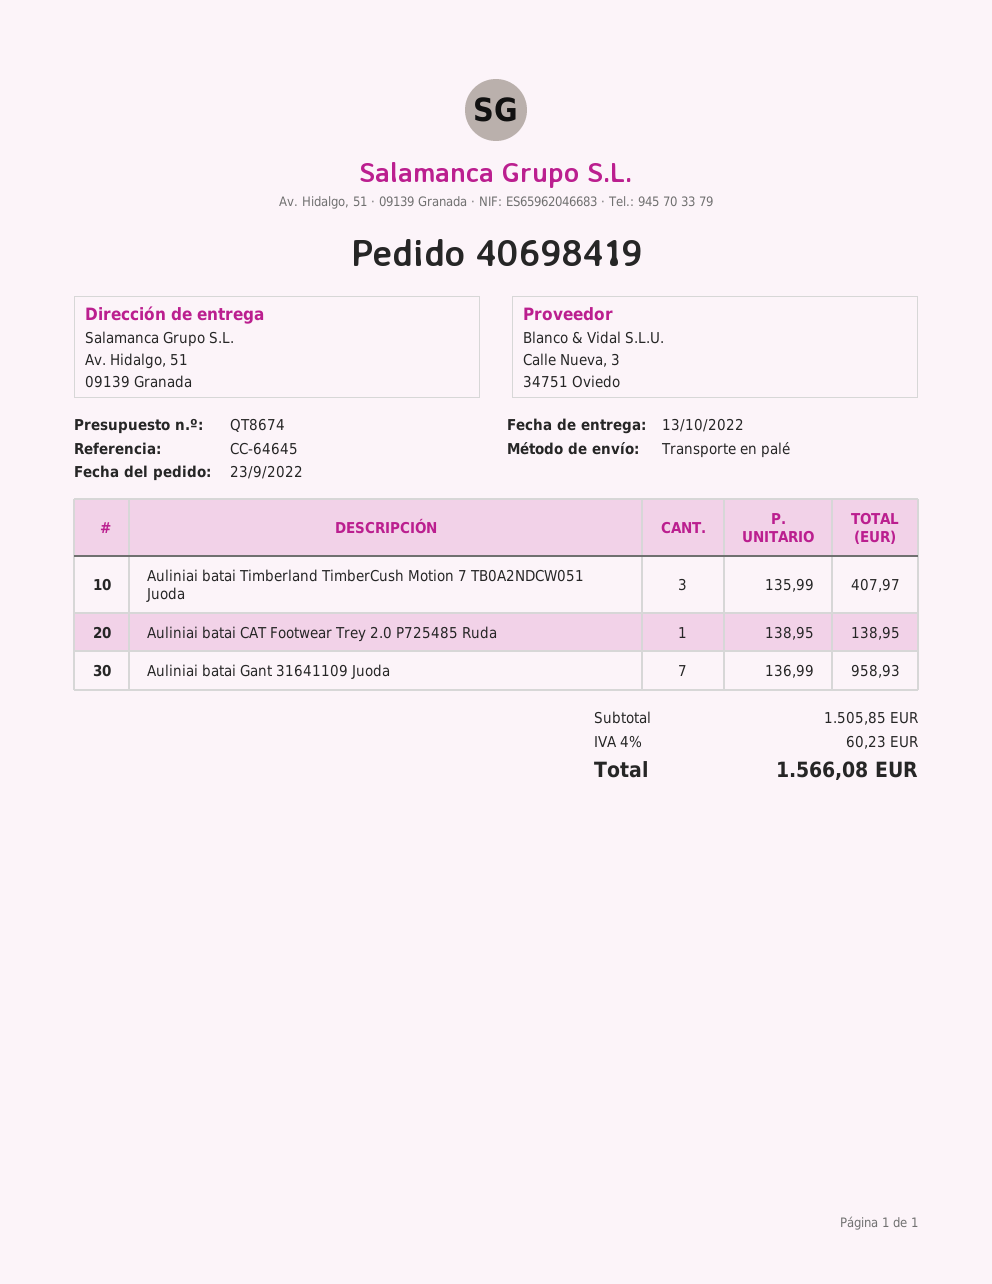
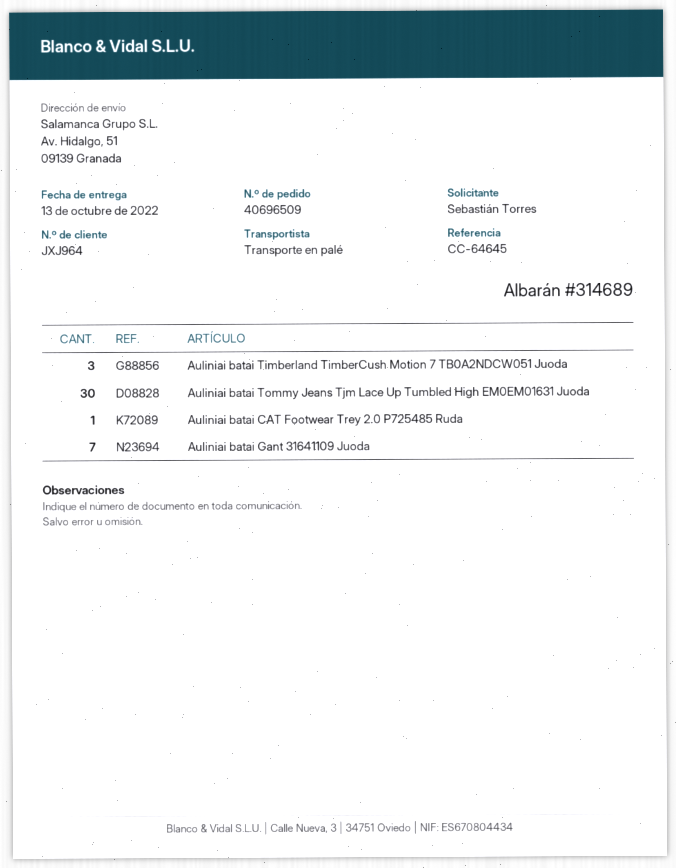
order number: 40698419 -> 40696509
Auliniai batai Tommy Jeans Tjm Lace Up Tumbled High EM0EM01631 Juoda: none -> 30

